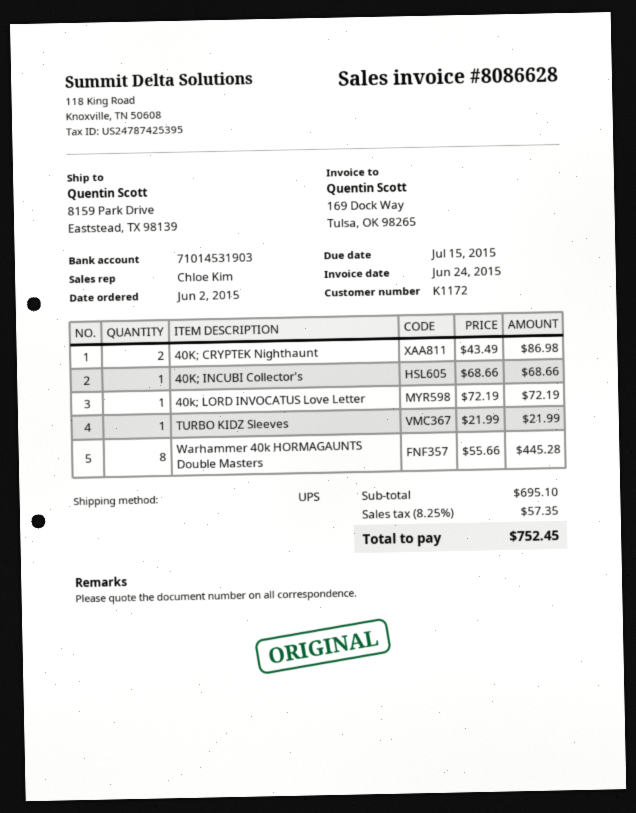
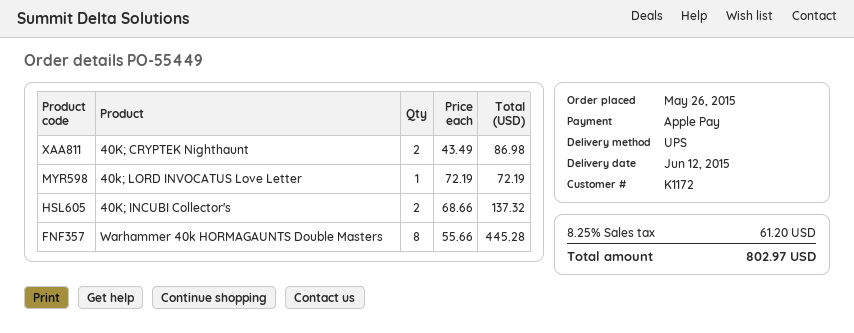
order date: 2015-06-02 -> 2015-05-26
40K; INCUBI Collector's: 1 x 68.66 = 68.66 -> 2 x 68.66 = 137.32
TURBO KIDZ Sleeves: 1 x 21.99 = 21.99 -> none
tax: 8.25% = 57.35 -> 8.25% = 61.20
total: 752.45 -> 802.97

